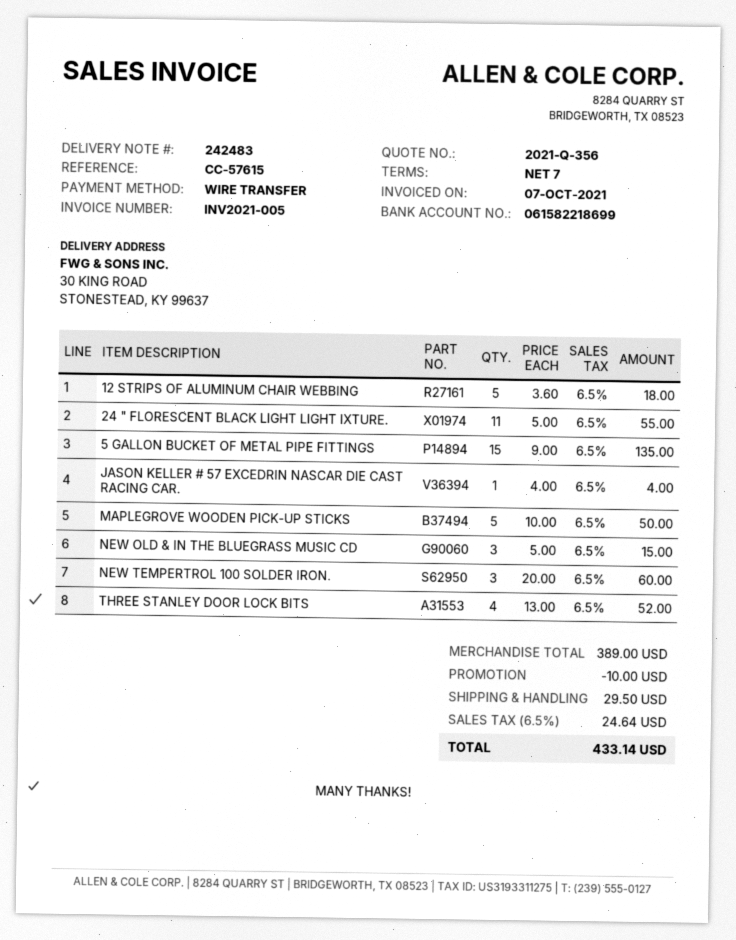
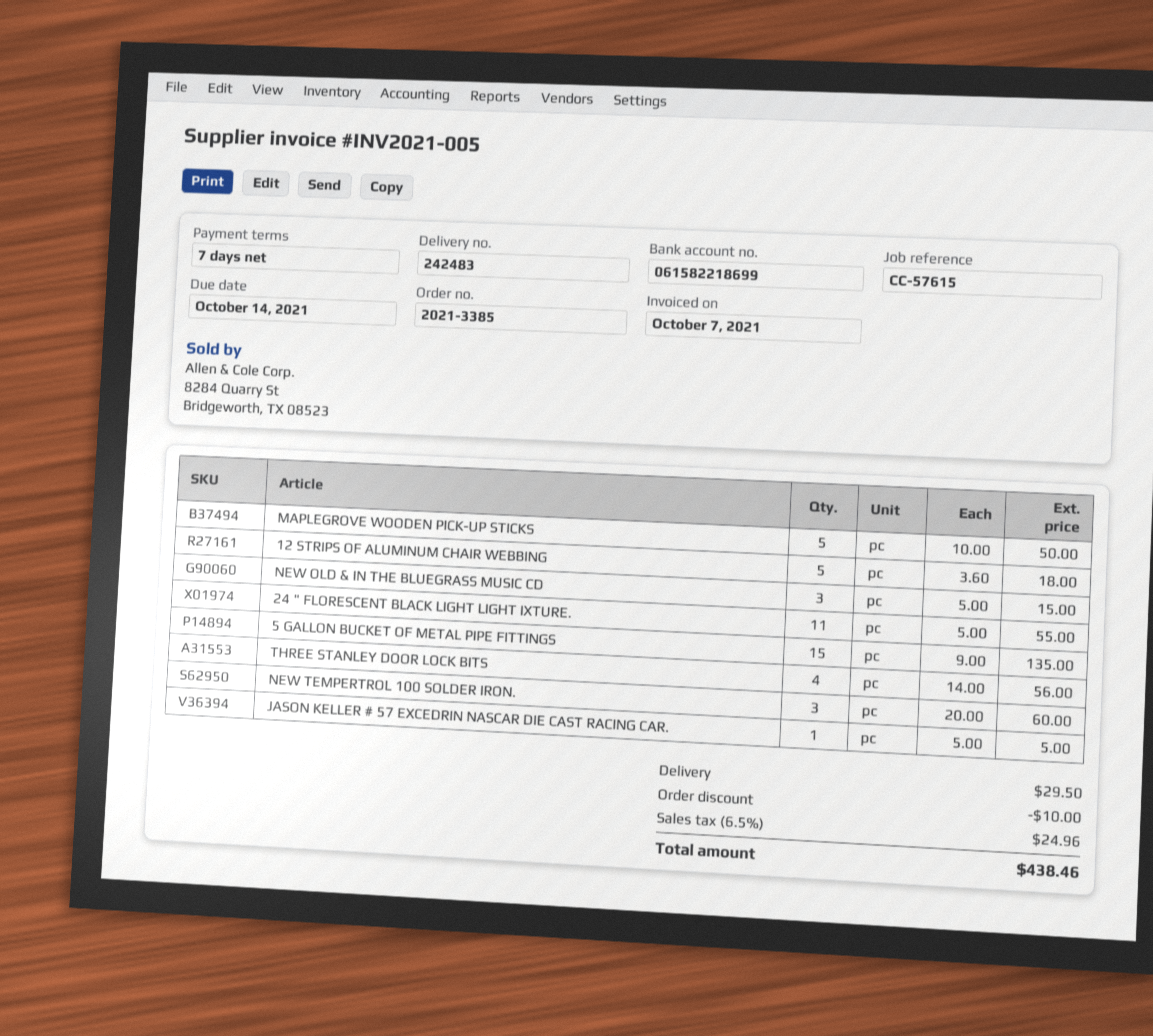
JASON KELLER # 57 EXCEDRIN NASCAR DIE CAST RACING CAR.: 1 x 4.00 = 4.00 -> 1 x 5.00 = 5.00
THREE STANLEY DOOR LOCK BITS: 4 x 13.00 = 52.00 -> 4 x 14.00 = 56.00
tax: 6.5% = 24.64 -> 6.5% = 24.96
total: 433.14 -> 438.46

